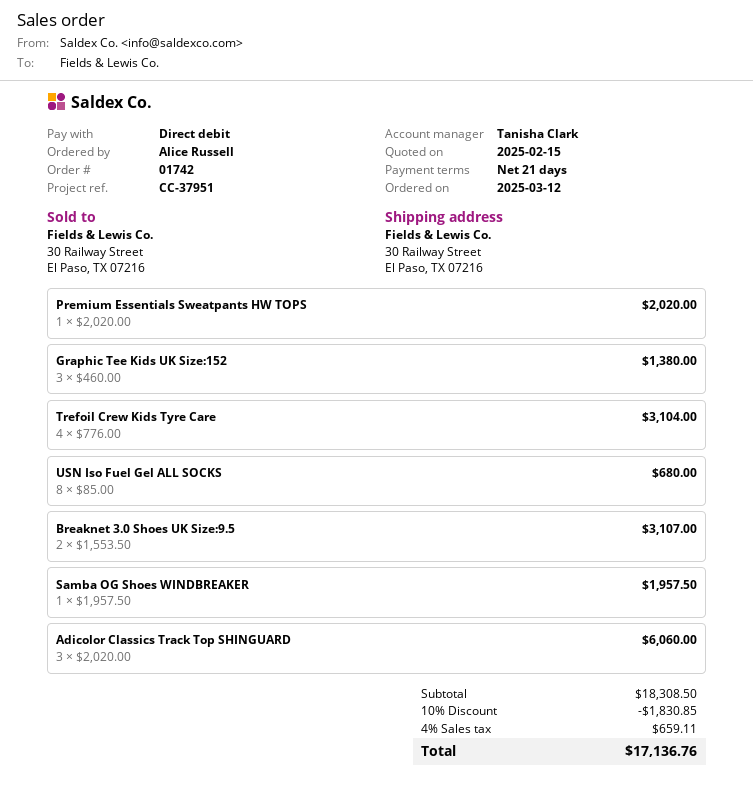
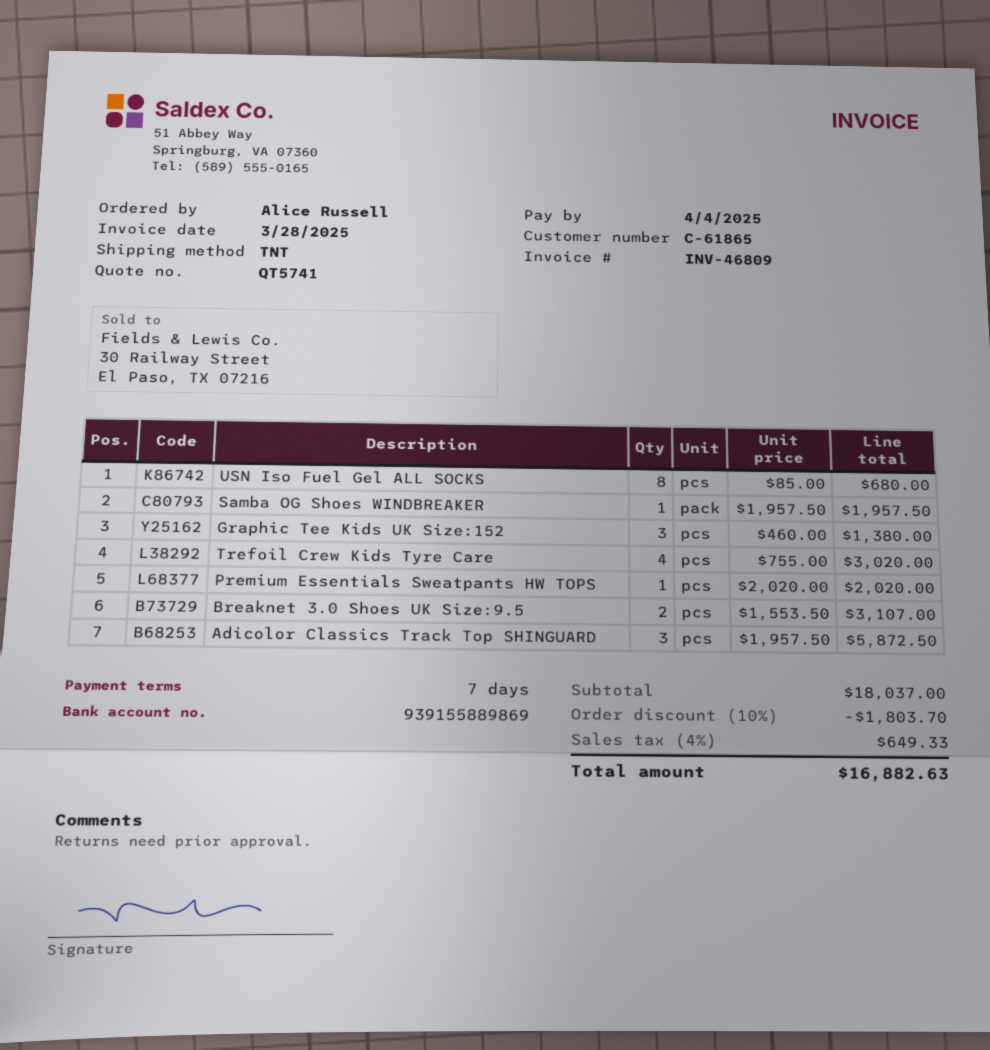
payment terms: 21 days -> 7 days
Trefoil Crew Kids Tyre Care: 4 x 776.00 = 3104.00 -> 4 x 755.00 = 3020.00
Adicolor Classics Track Top SHINGUARD: 3 x 2020.00 = 6060.00 -> 3 x 1957.50 = 5872.50
subtotal: 18308.50 -> 18037.00
discount: 10% = 1830.85 -> 10% = 1803.70
tax: 4% = 659.11 -> 4% = 649.33
total: 17136.76 -> 16882.63

